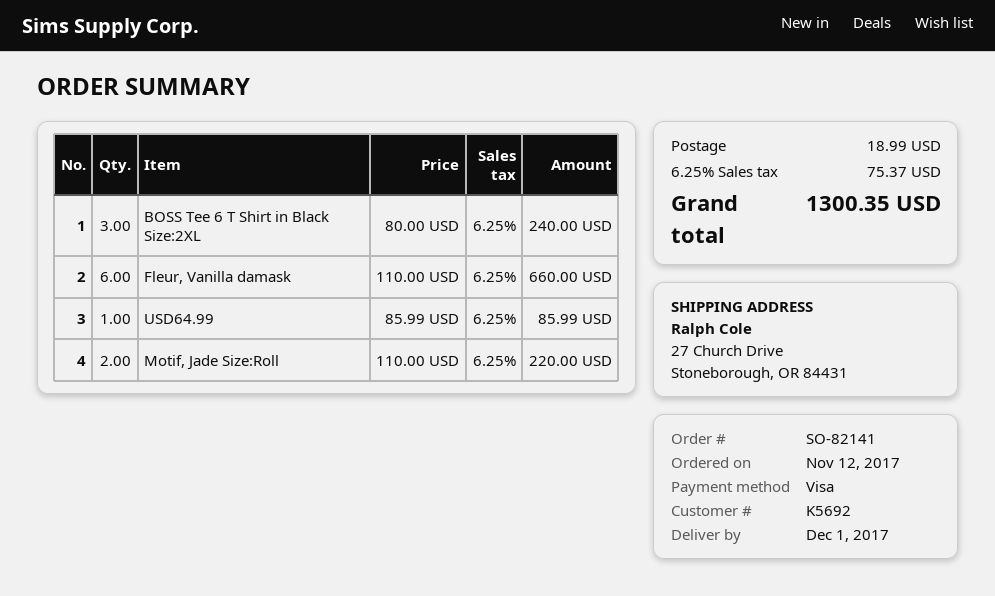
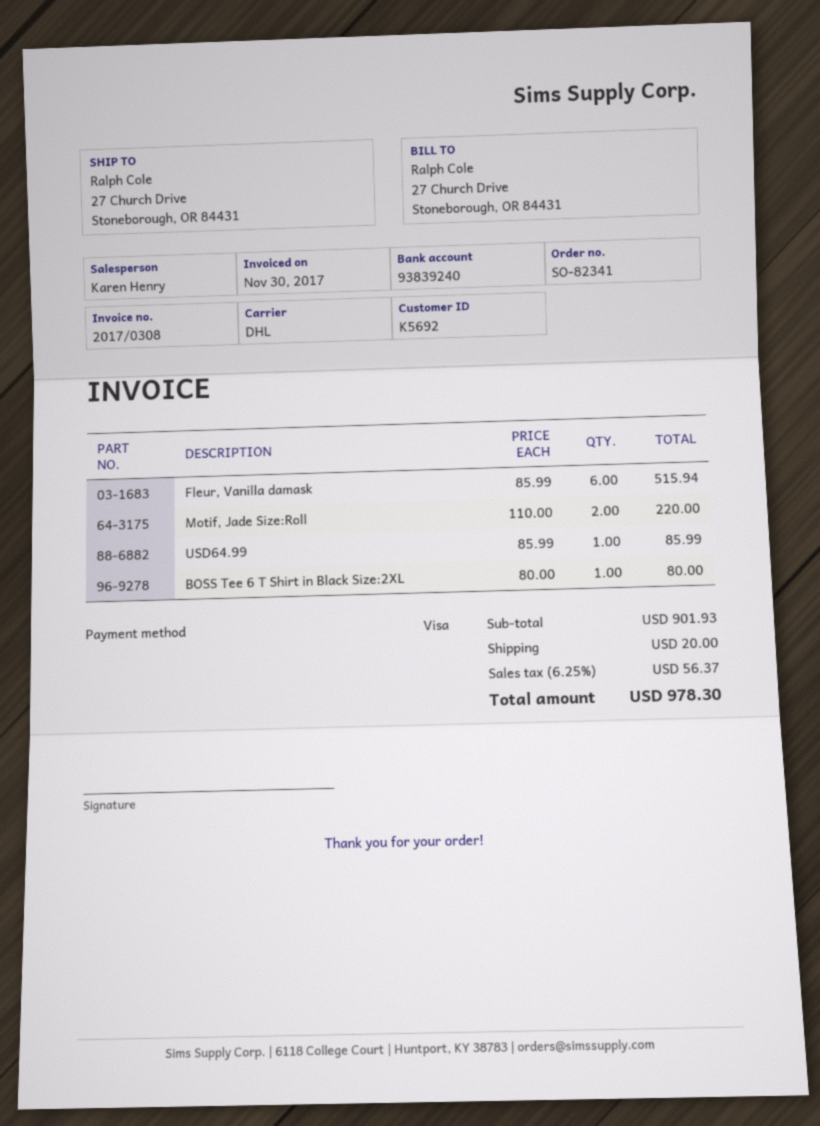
order number: SO-82141 -> SO-82341
BOSS Tee 6 T Shirt in Black Size:2XL: 3 x 80.00 = 240.00 -> 1 x 80.00 = 80.00
Fleur, Vanilla damask: 6 x 110.00 = 660.00 -> 6 x 85.99 = 515.94
shipping: 18.99 -> 20.00
tax: 6.25% = 75.37 -> 6.25% = 56.37
total: 1300.35 -> 978.30

